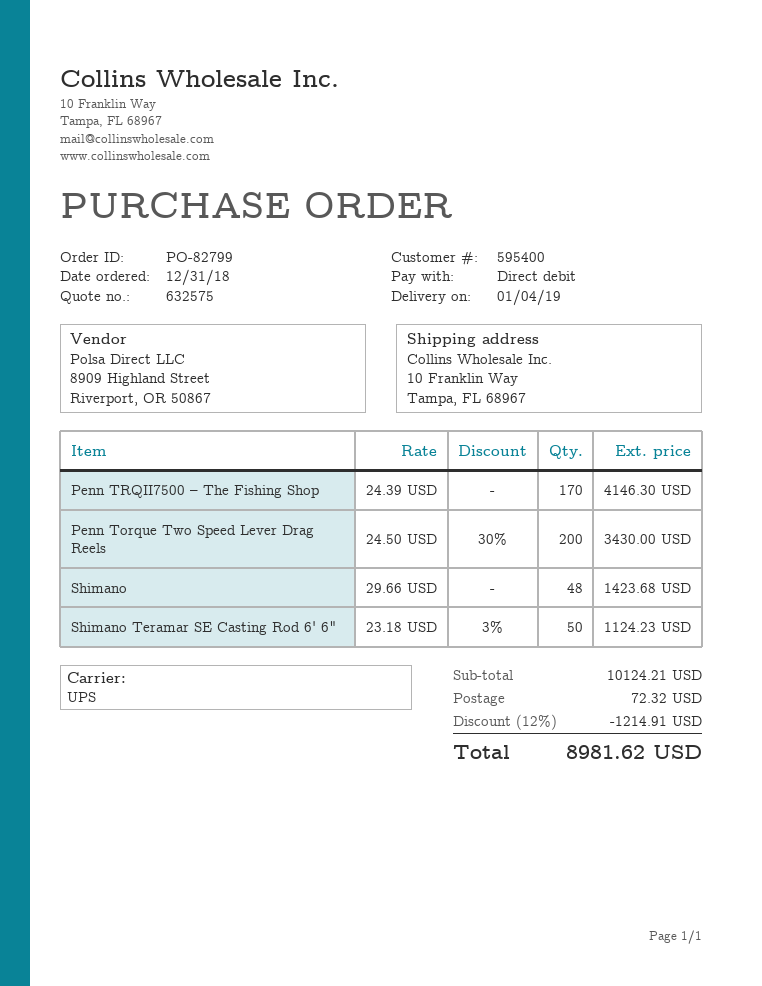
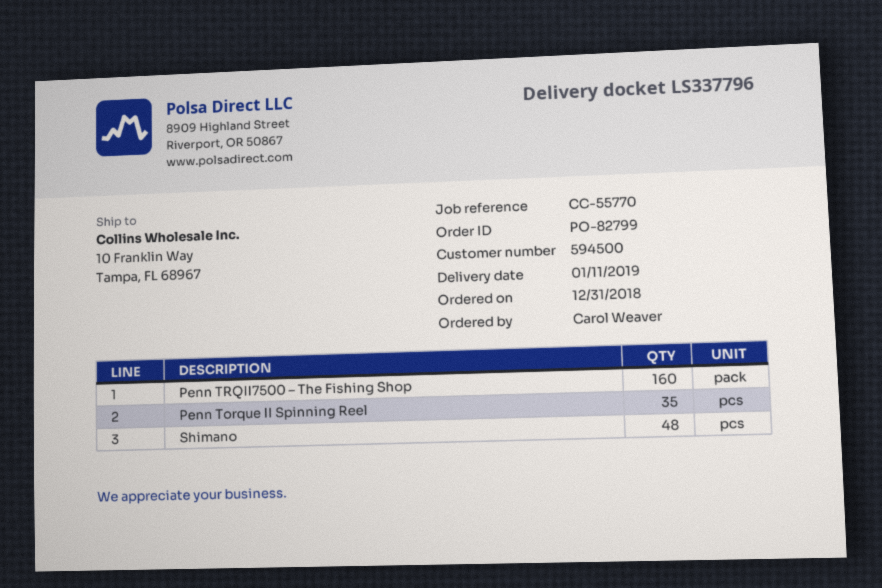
delivery date: 2019-01-04 -> 2019-01-11
customer number: 595400 -> 594500
Penn TRQII7500 – The Fishing Shop: 170 -> 160
Penn Torque Two Speed Lever Drag Reels: 200 -> none
Shimano Teramar SE Casting Rod 6' 6": 50 -> none
Penn Torque II Spinning Reel: none -> 35

